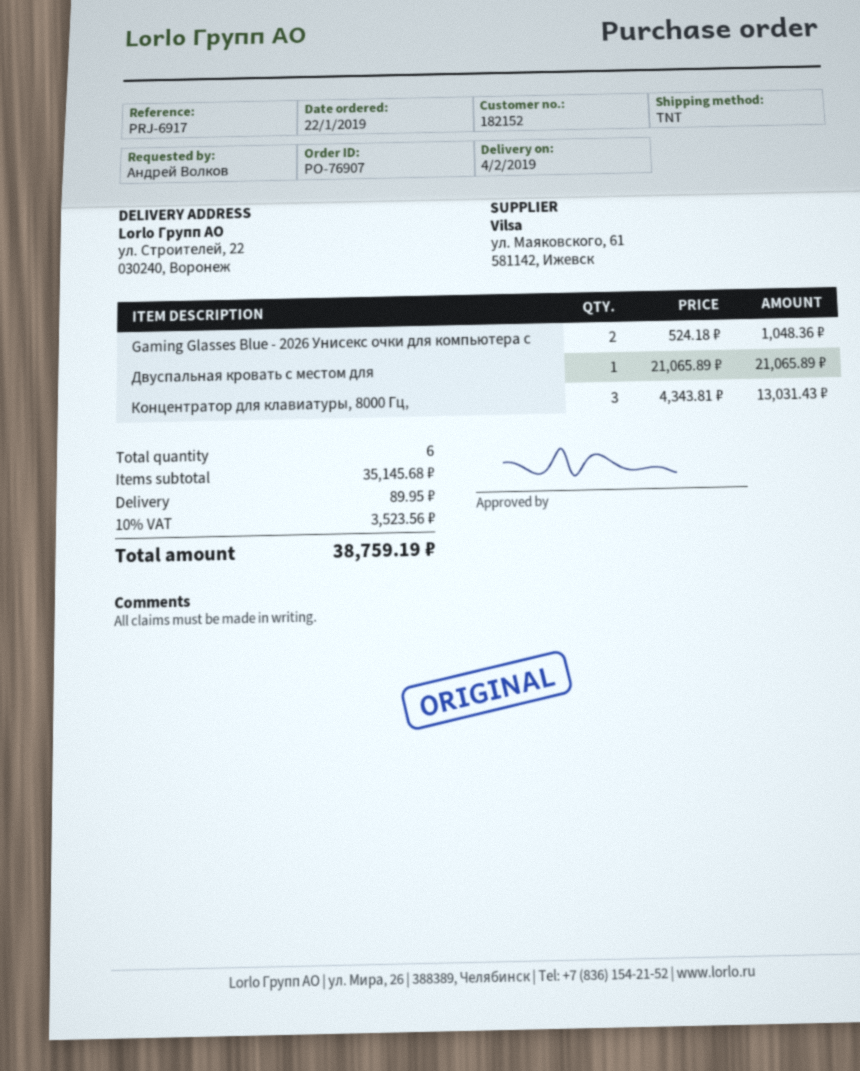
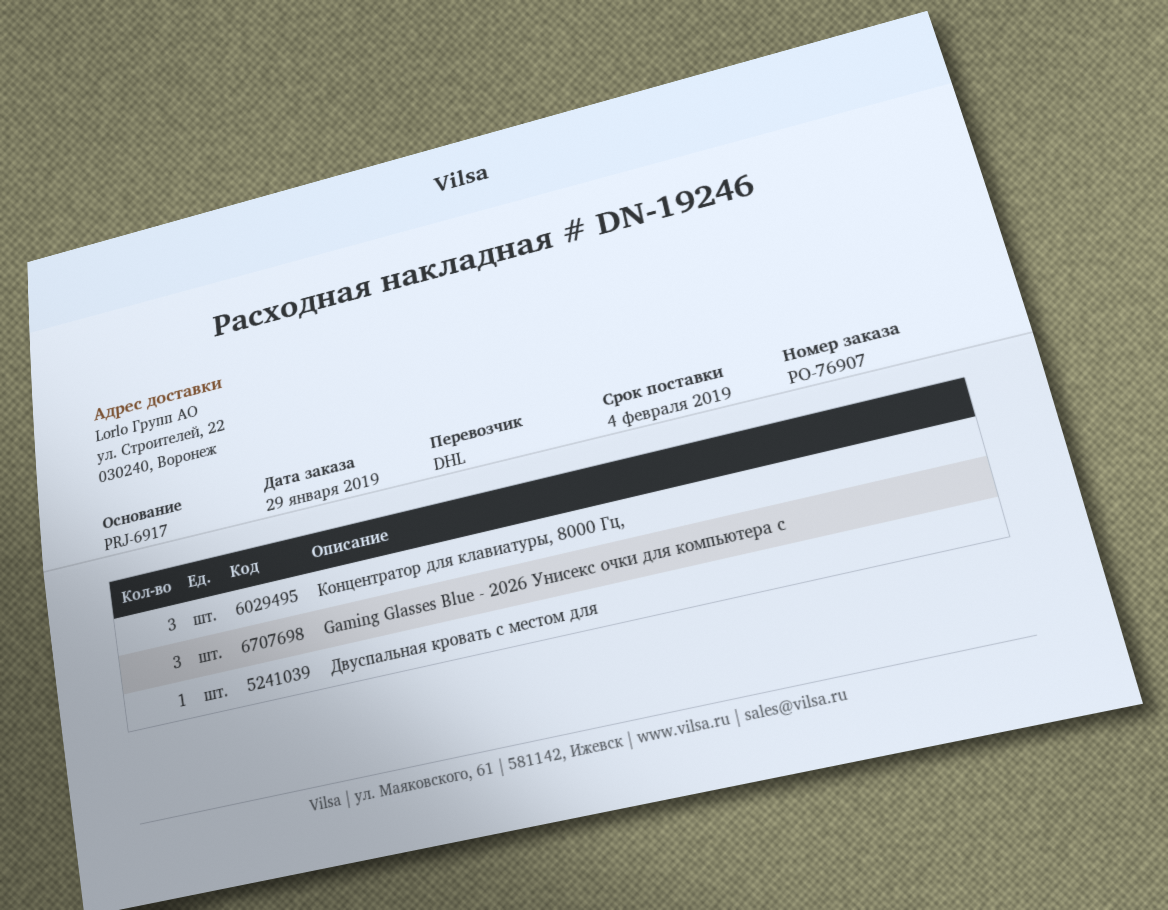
order date: 2019-01-22 -> 2019-01-29
shipping method: TNT -> DHL
Gaming Glasses Blue - 2026 Унисекс очки для компьютера с: 2 -> 3

